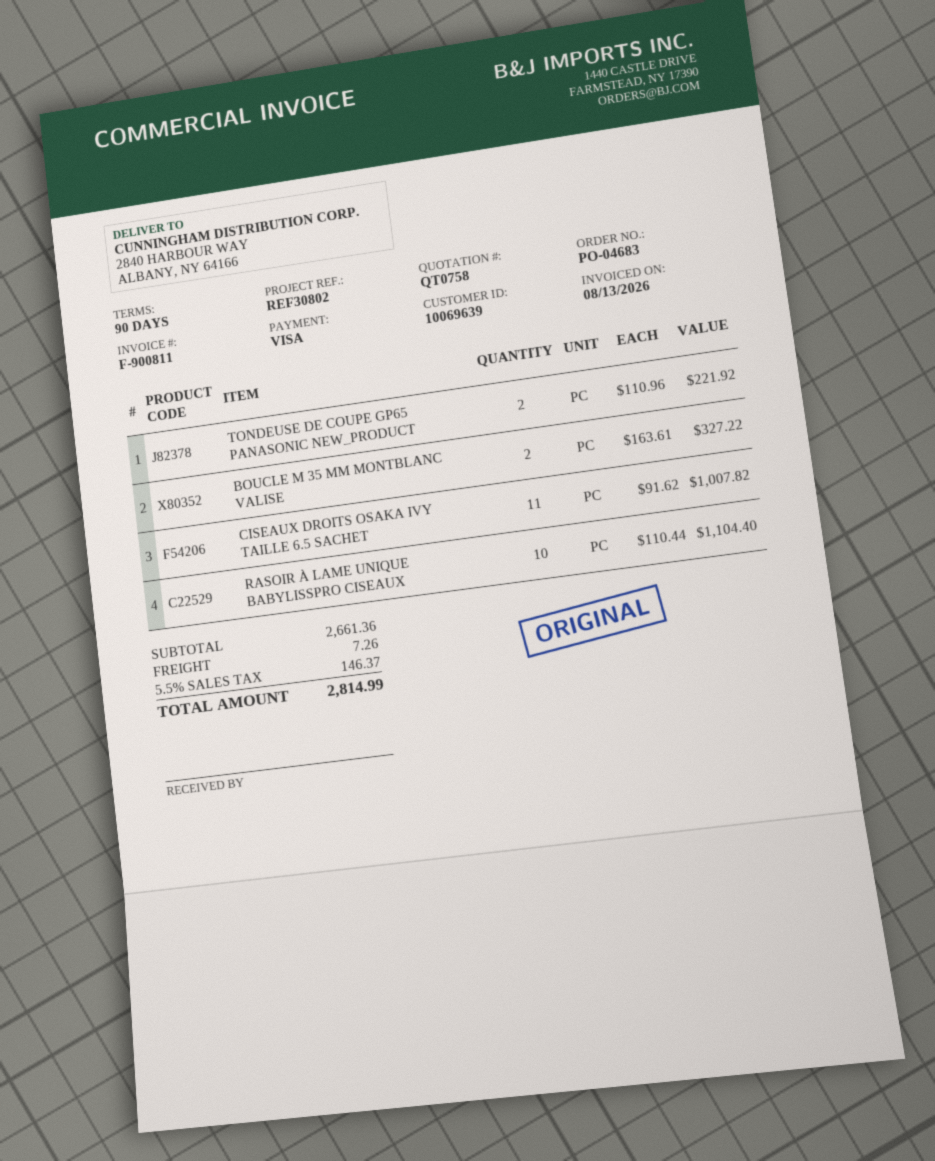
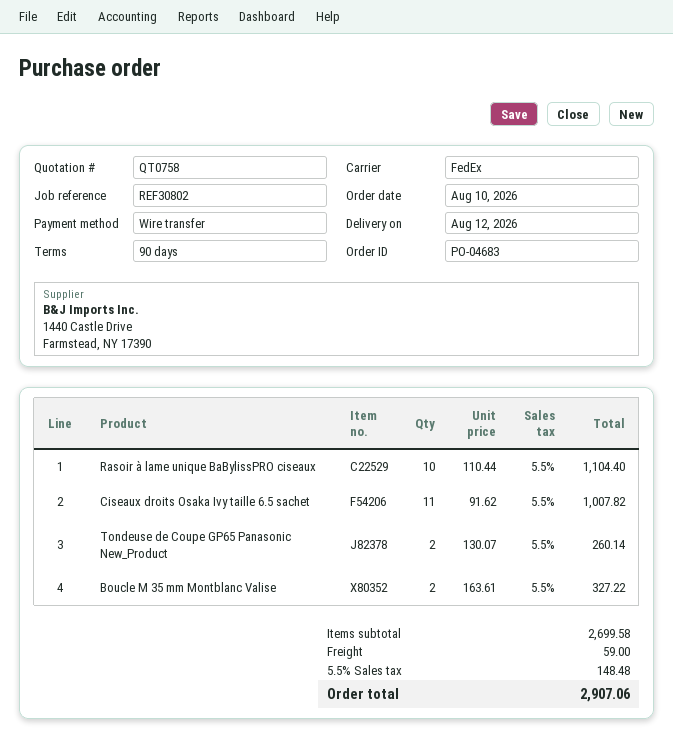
payment method: Visa -> bank transfer
TONDEUSE DE COUPE GP65 PANASONIC NEW_PRODUCT: 2 x 110.96 = 221.92 -> 2 x 130.07 = 260.14
subtotal: 2661.36 -> 2699.58
shipping: 7.26 -> 59.00
tax: 5.5% = 146.37 -> 5.5% = 148.48
total: 2814.99 -> 2907.06

